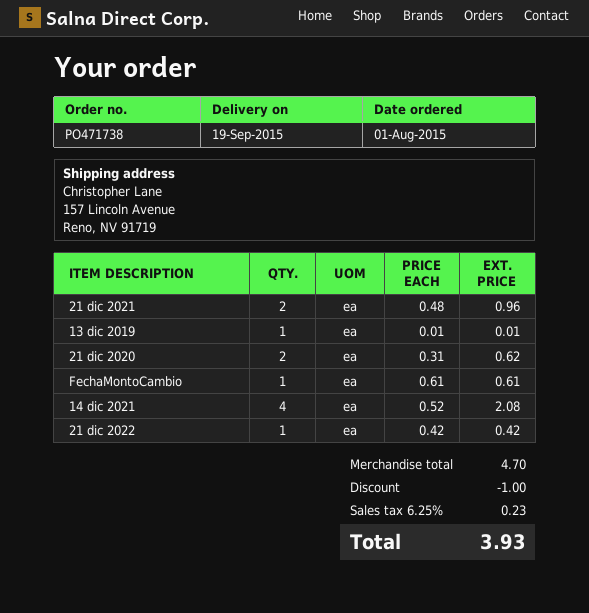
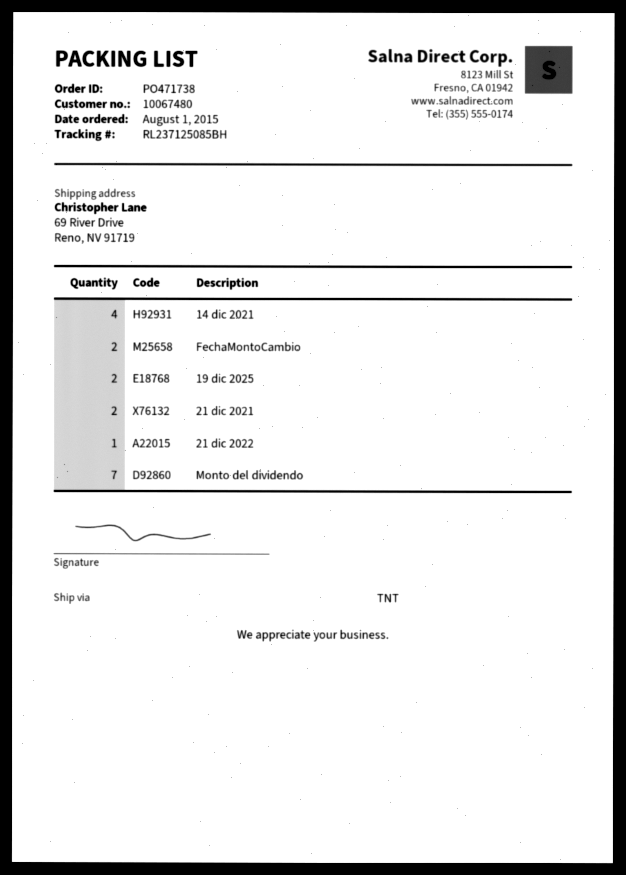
ship to: 157 Lincoln Avenue, Reno, NV 91719 -> 69 River Drive, Reno, NV 91719
13 dic 2019: 1 -> none
21 dic 2020: 2 -> none
FechaMontoCambio: 1 -> 2
19 dic 2025: none -> 2
Monto del dividendo: none -> 7

